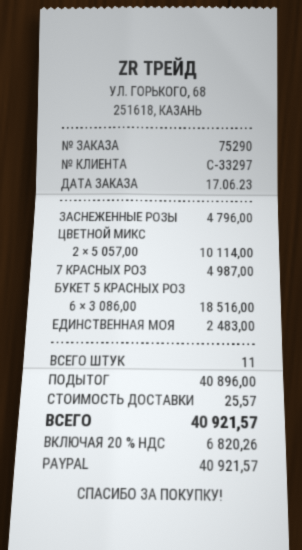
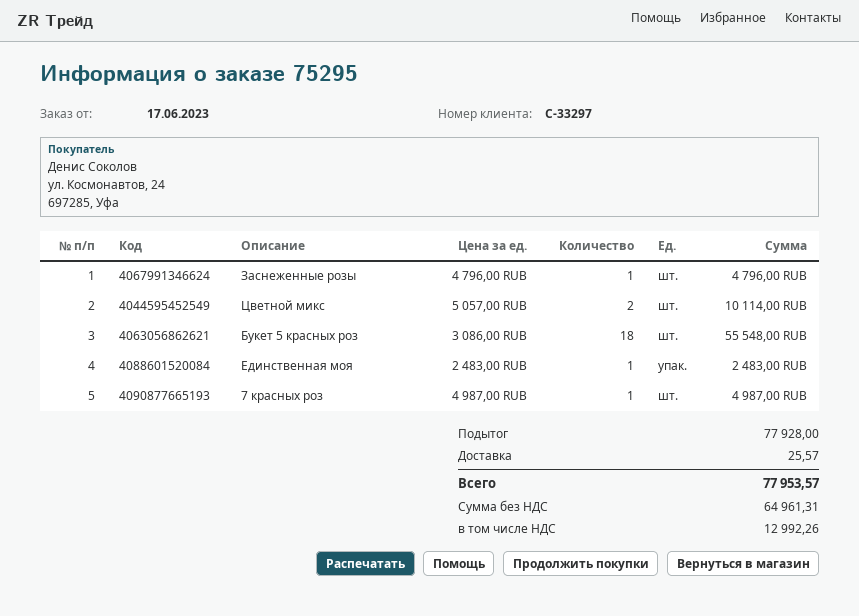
order number: 75290 -> 75295
БУКЕТ 5 КРАСНЫХ РОЗ: 6 x 3086.00 = 18516.00 -> 18 x 3086.00 = 55548.00
subtotal: 40896.00 -> 77928.00
tax: 6820.26 -> 12992.26
total: 40921.57 -> 77953.57

